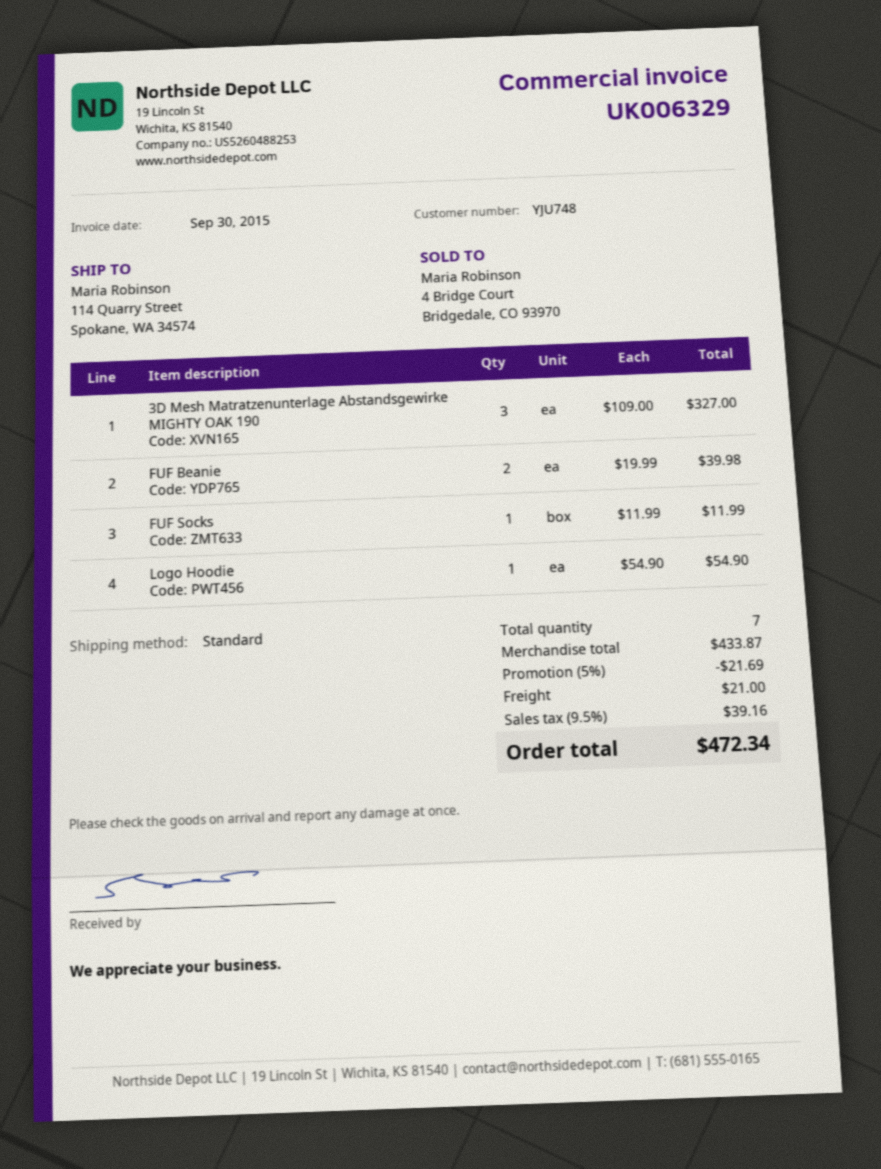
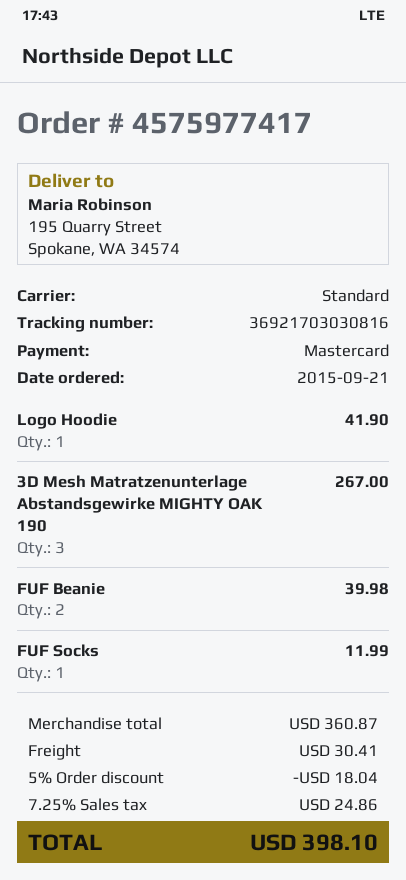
ship to: 114 Quarry Street, Spokane, WA 34574 -> 195 Quarry Street, Spokane, WA 34574
3D Mesh Matratzenunterlage Abstandsgewirke MIGHTY OAK 190: 3 for 327.00 -> 3 for 267.00
Logo Hoodie: 1 for 54.90 -> 1 for 41.90
subtotal: 433.87 -> 360.87
discount: 5% = 21.69 -> 5% = 18.04
shipping: 21.00 -> 30.41
tax: 9.5% = 39.16 -> 7.25% = 24.86
total: 472.34 -> 398.10

